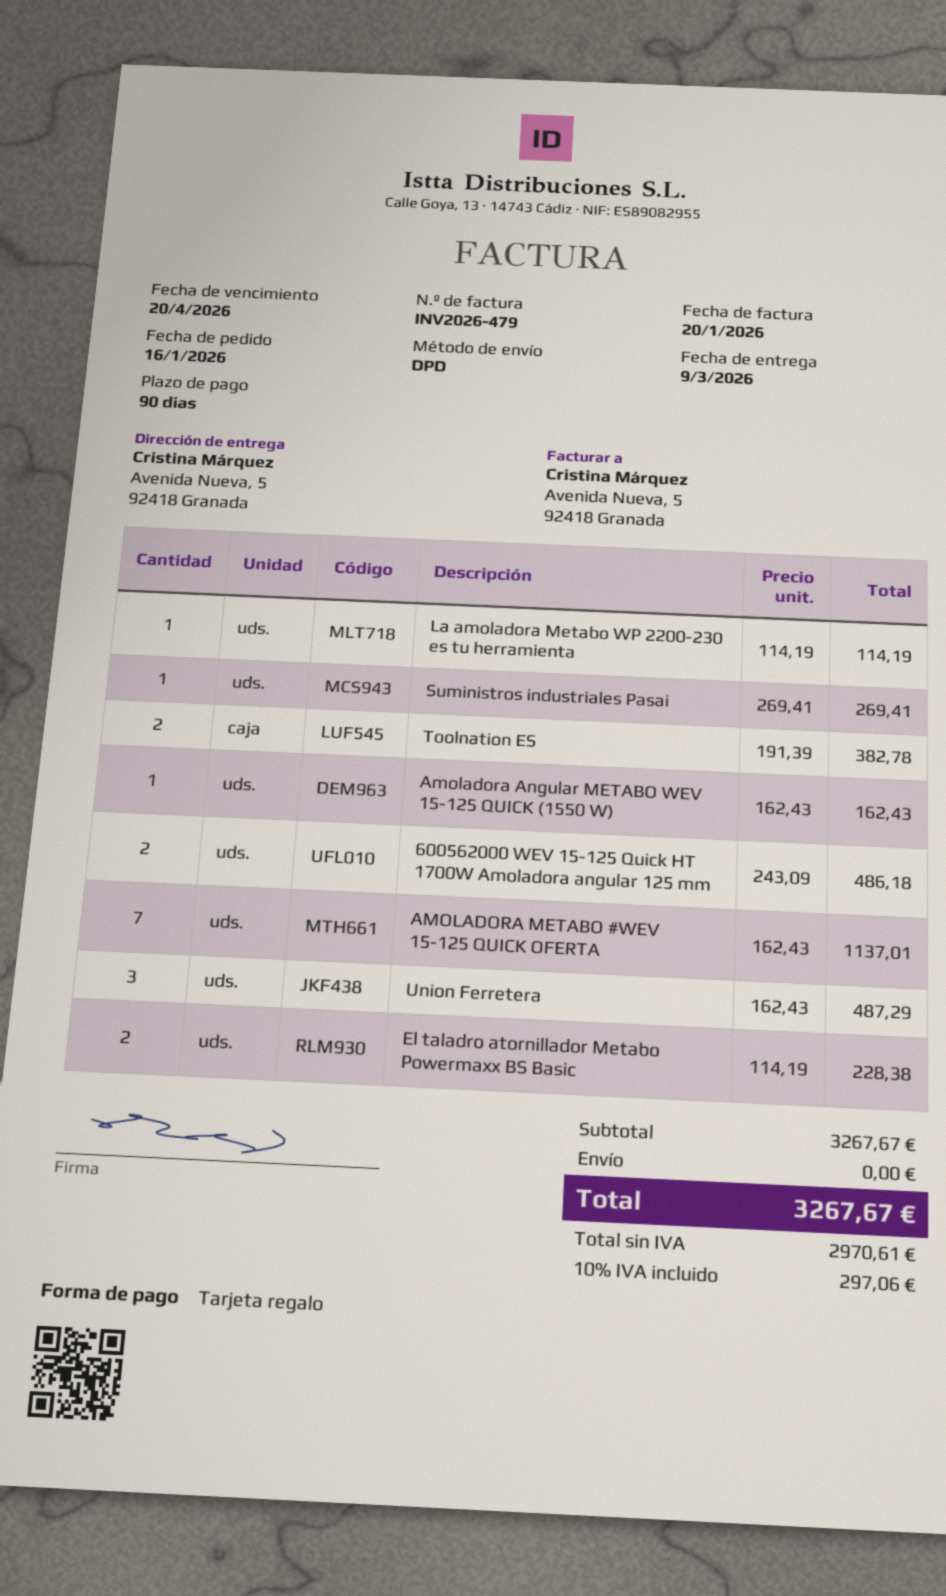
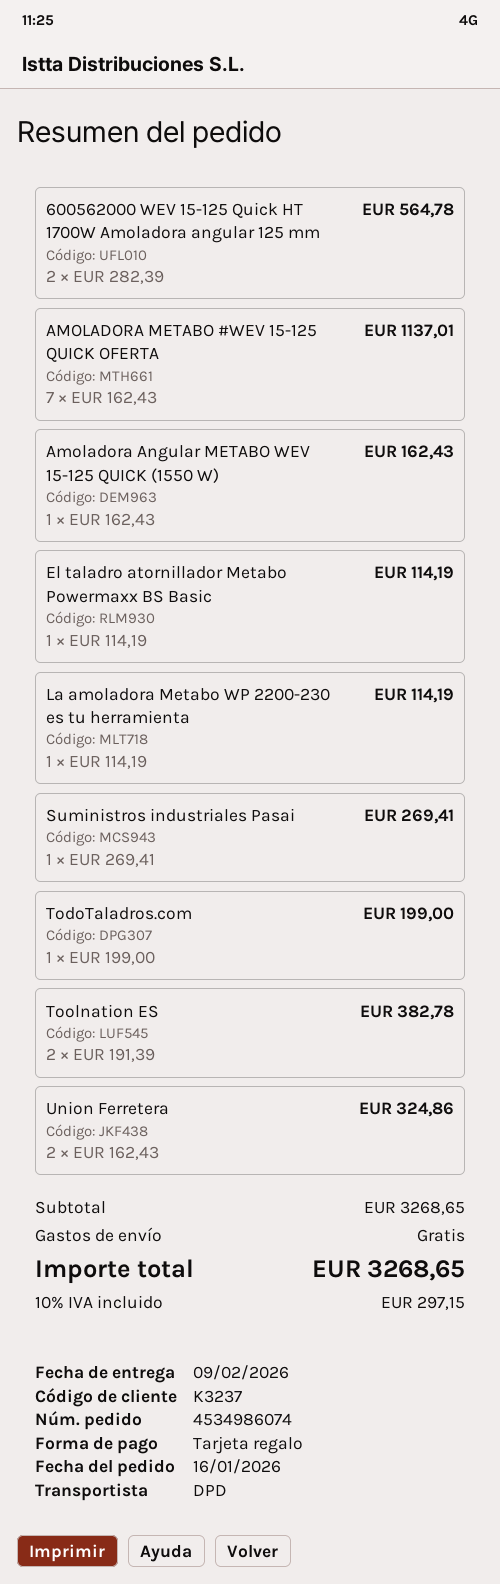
delivery date: 2026-03-09 -> 2026-02-09
600562000 WEV 15-125 Quick HT 1700W Amoladora angular 125 mm: 2 x 243.09 = 486.18 -> 2 x 282.39 = 564.78
Union Ferretera: 3 x 162.43 = 487.29 -> 2 x 162.43 = 324.86
El taladro atornillador Metabo Powermaxx BS Basic: 2 x 114.19 = 228.38 -> 1 x 114.19 = 114.19
TodoTaladros.com: none -> 1 x 199.00 = 199.00
subtotal: 3267.67 -> 3268.65
tax: 10% = 297.06 -> 10% = 297.15
total: 3267.67 -> 3268.65

